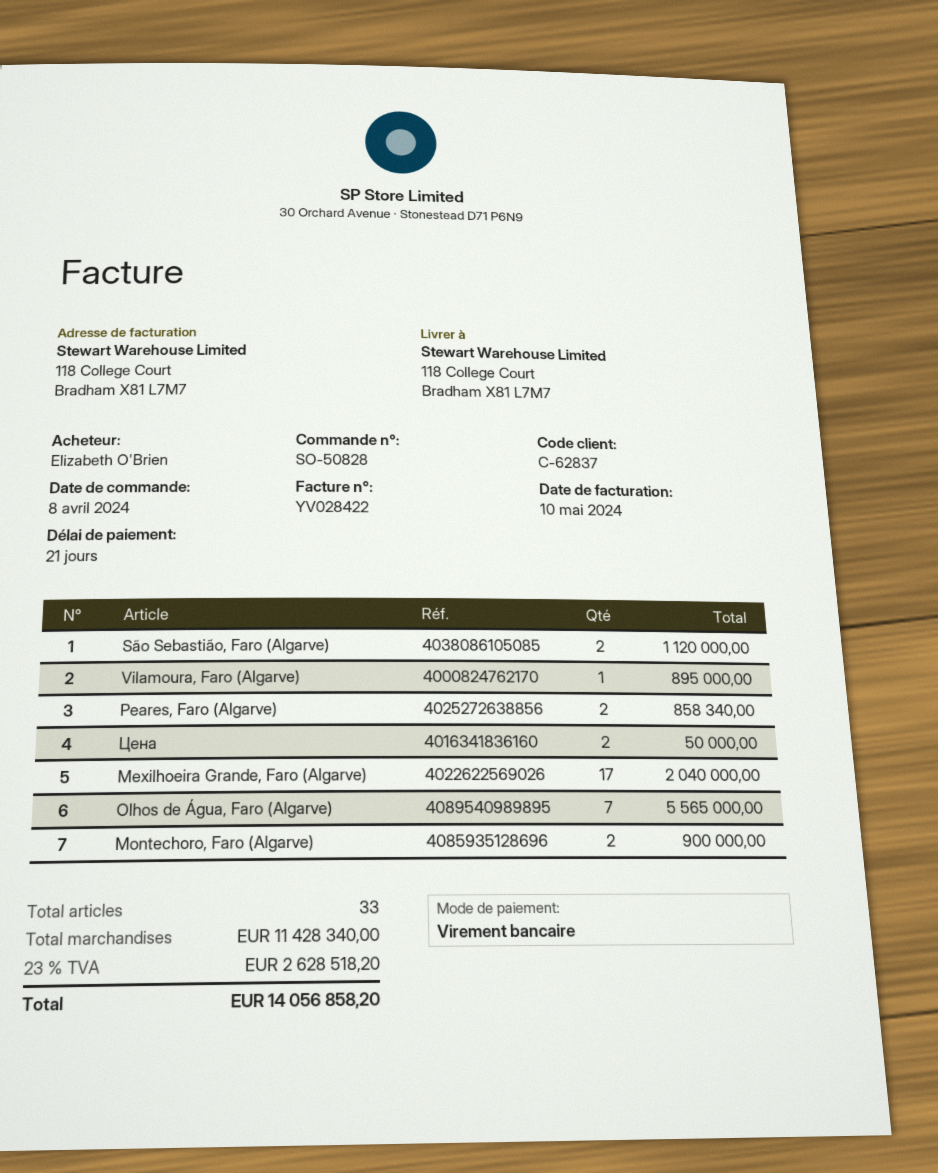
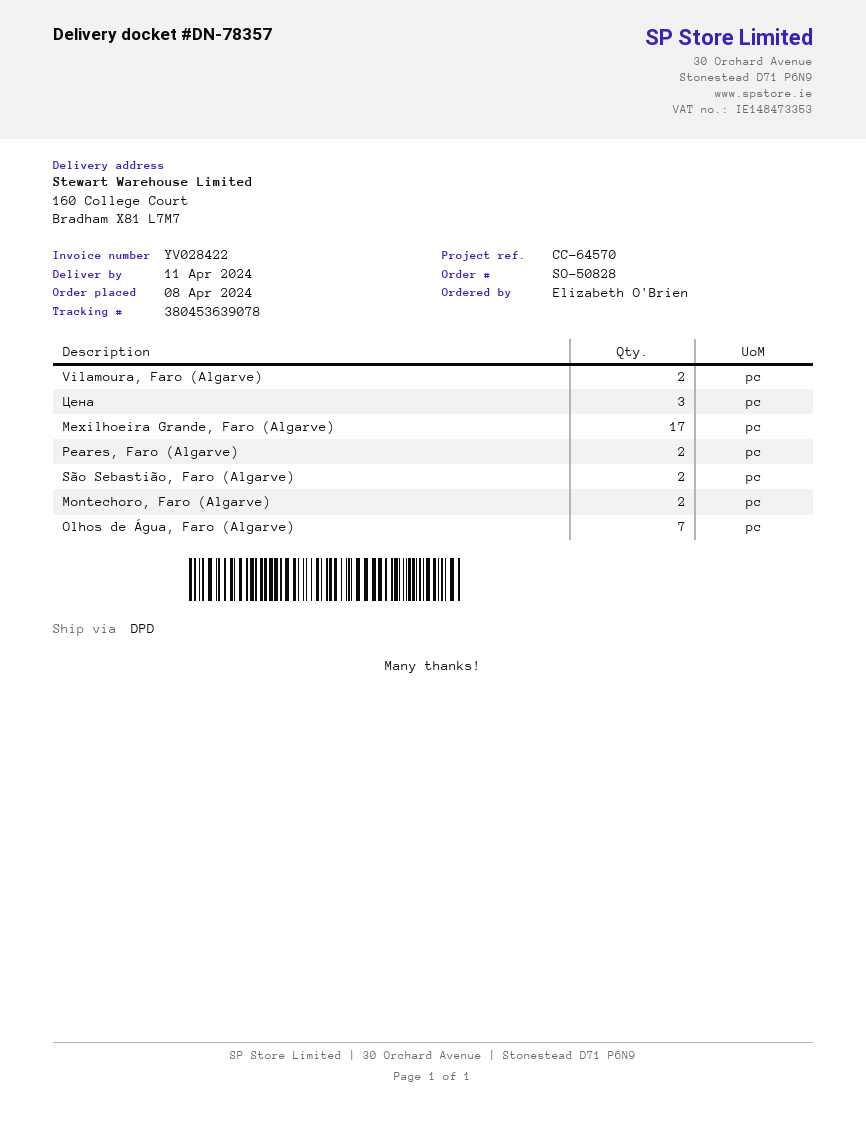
ship to: 118 College Court, Bradham X81 L7M7 -> 160 College Court, Bradham X81 L7M7
Vilamoura, Faro (Algarve): 1 -> 2
Цена: 2 -> 3

